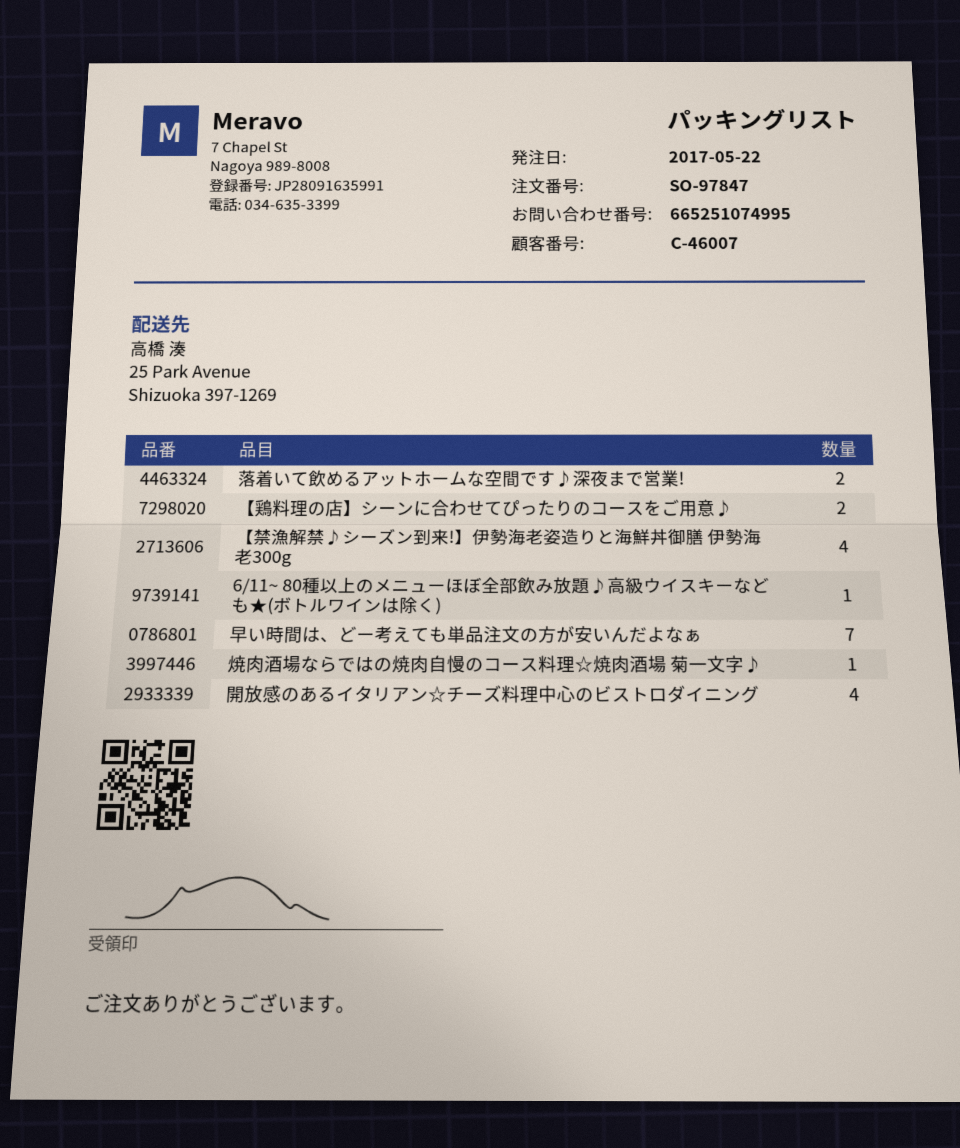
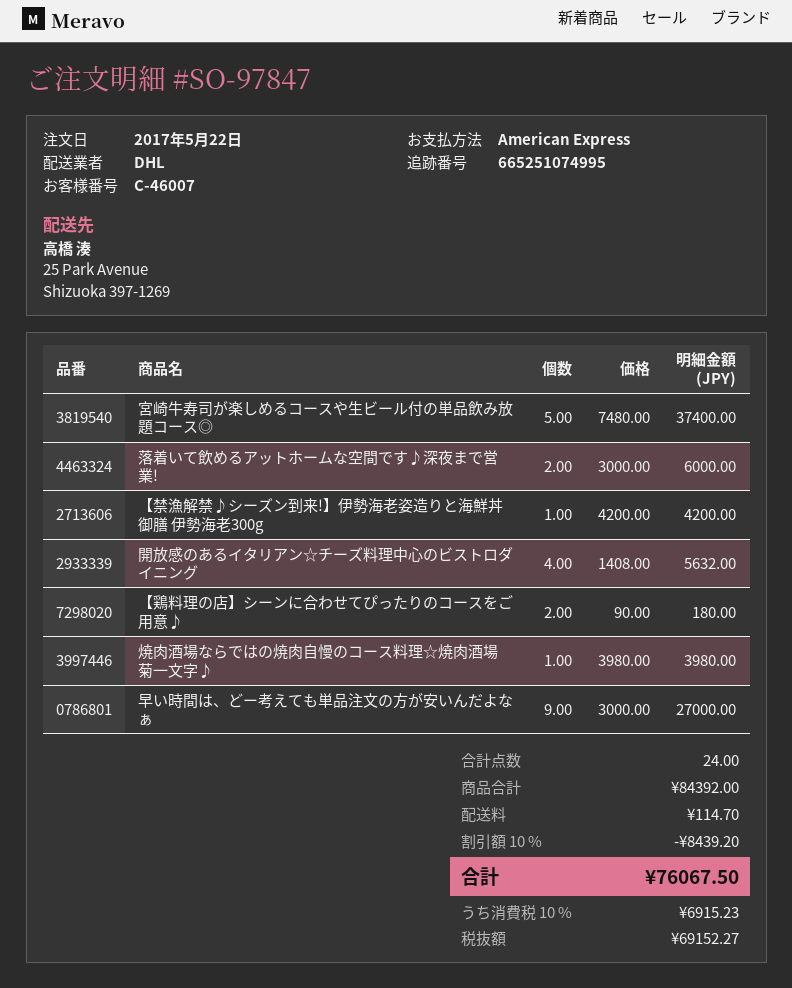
【禁漁解禁♪シーズン到来!】伊勢海老姿造りと海鮮丼御膳 伊勢海老300g: 4 -> 1
6/11~ 80種以上のメニューほぼ全部飲み放題♪高級ウイスキーなども★(ボトルワインは除く): 1 -> none
早い時間は、どー考えても単品注文の方が安いんだよなぁ: 7 -> 9
宮崎牛寿司が楽しめるコースや生ビール付の単品飲み放題コース◎: none -> 5

